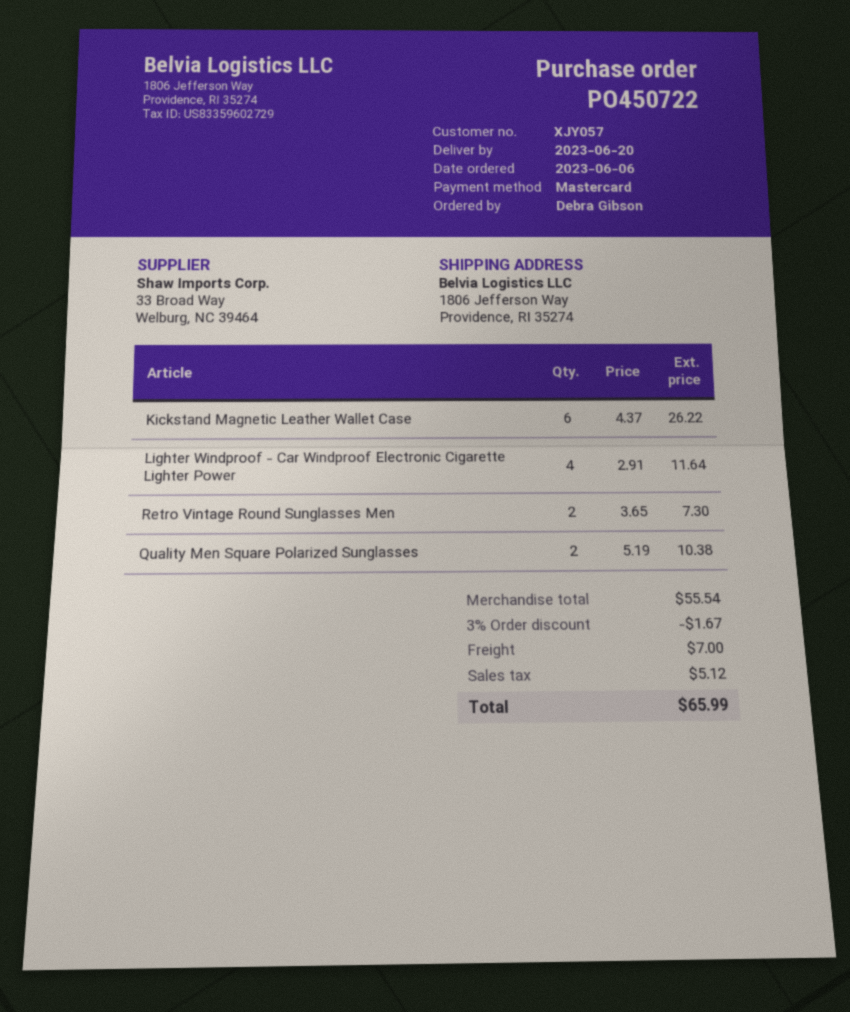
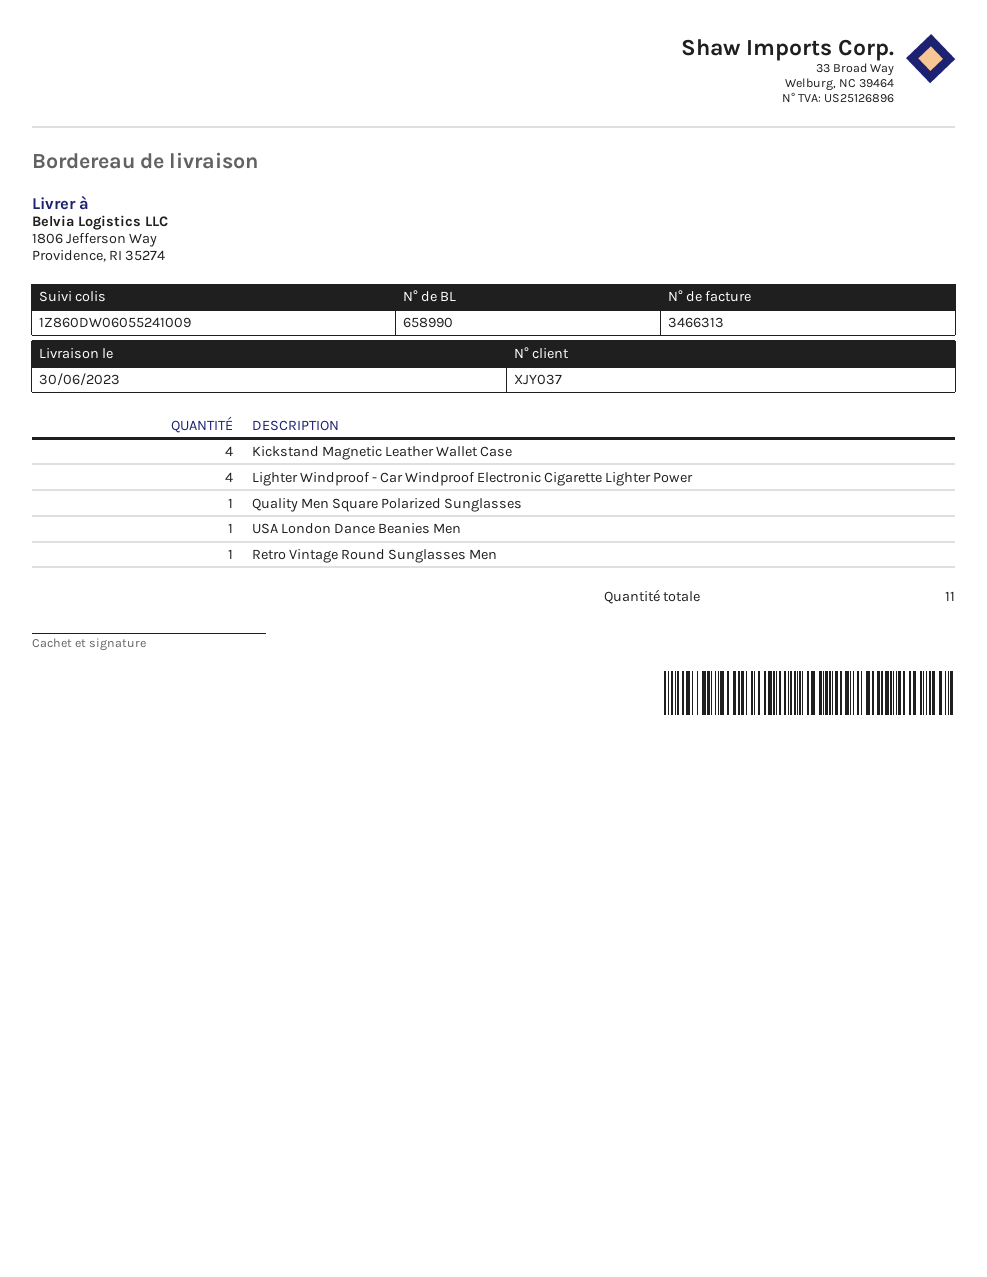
delivery date: 2023-06-20 -> 2023-06-30
customer number: XJY057 -> XJY037
Kickstand Magnetic Leather Wallet Case: 6 -> 4
Retro Vintage Round Sunglasses Men: 2 -> 1
Quality Men Square Polarized Sunglasses: 2 -> 1
USA London Dance Beanies Men: none -> 1

